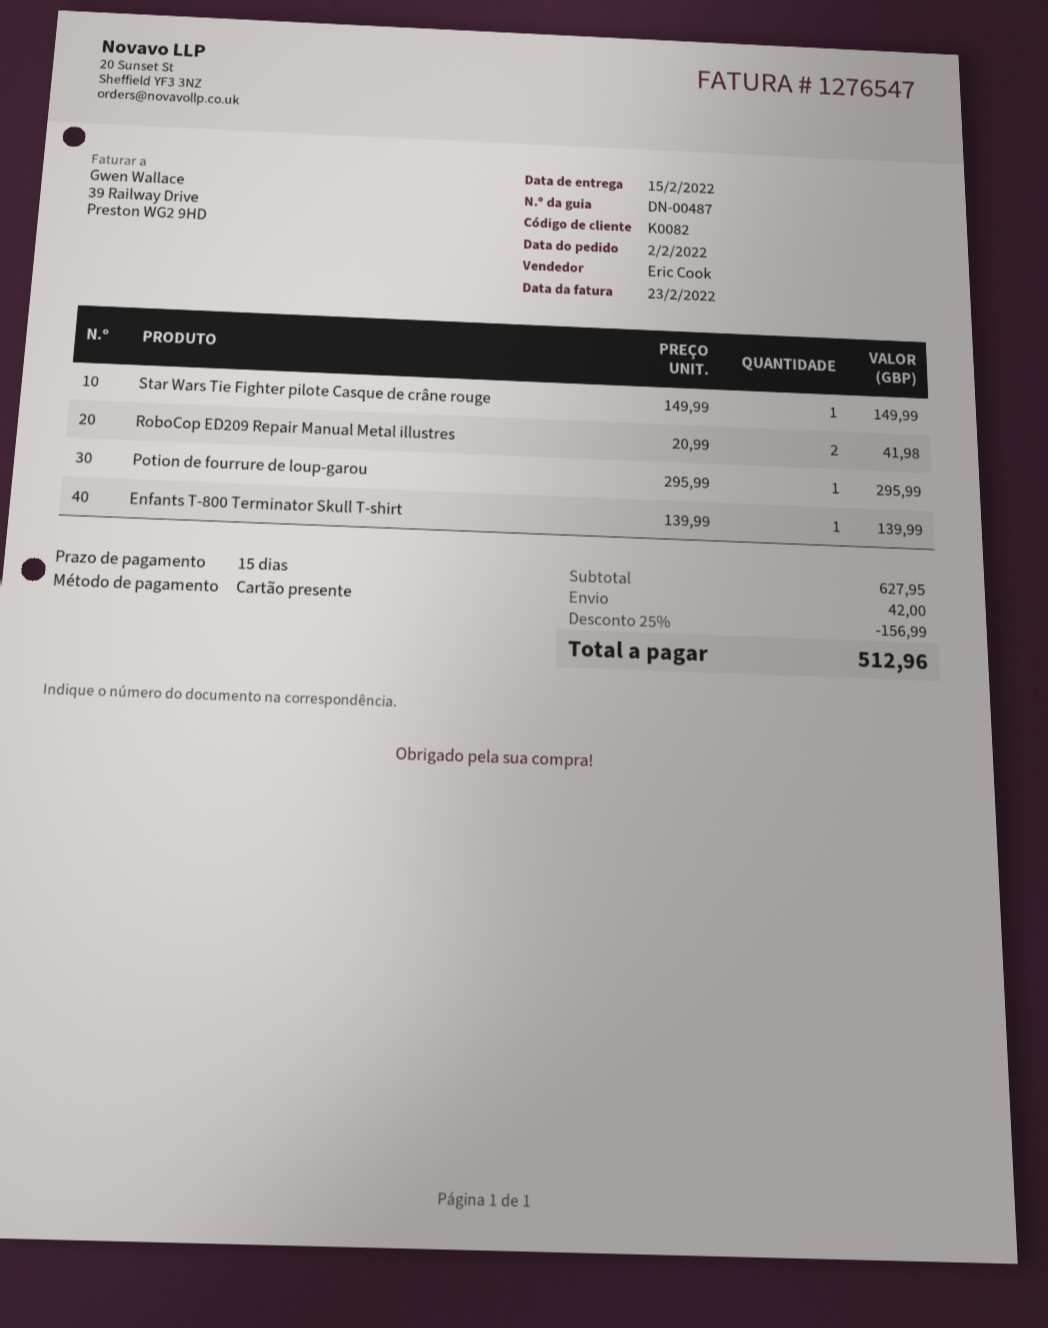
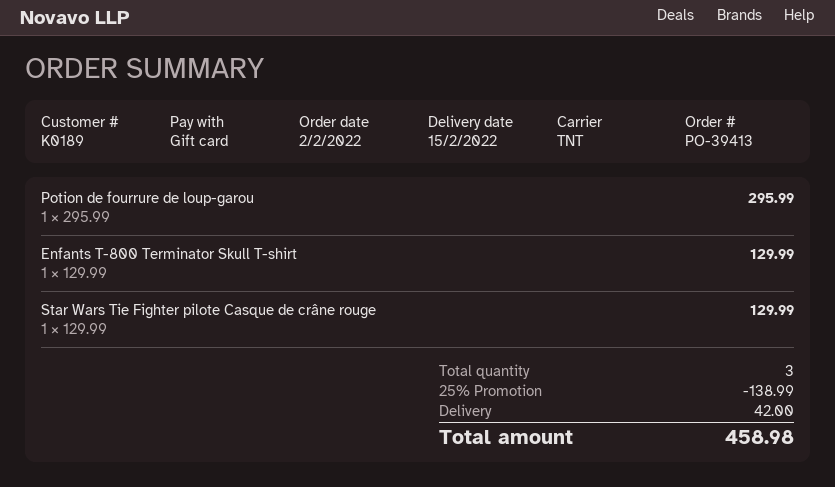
customer number: K0082 -> K0189
Star Wars Tie Fighter pilote Casque de crâne rouge: 1 x 149.99 = 149.99 -> 1 x 129.99 = 129.99
RoboCop ED209 Repair Manual Metal illustres: 2 x 20.99 = 41.98 -> none
Enfants T-800 Terminator Skull T-shirt: 1 x 139.99 = 139.99 -> 1 x 129.99 = 129.99
discount: 25% = 156.99 -> 25% = 138.99
total: 512.96 -> 458.98

